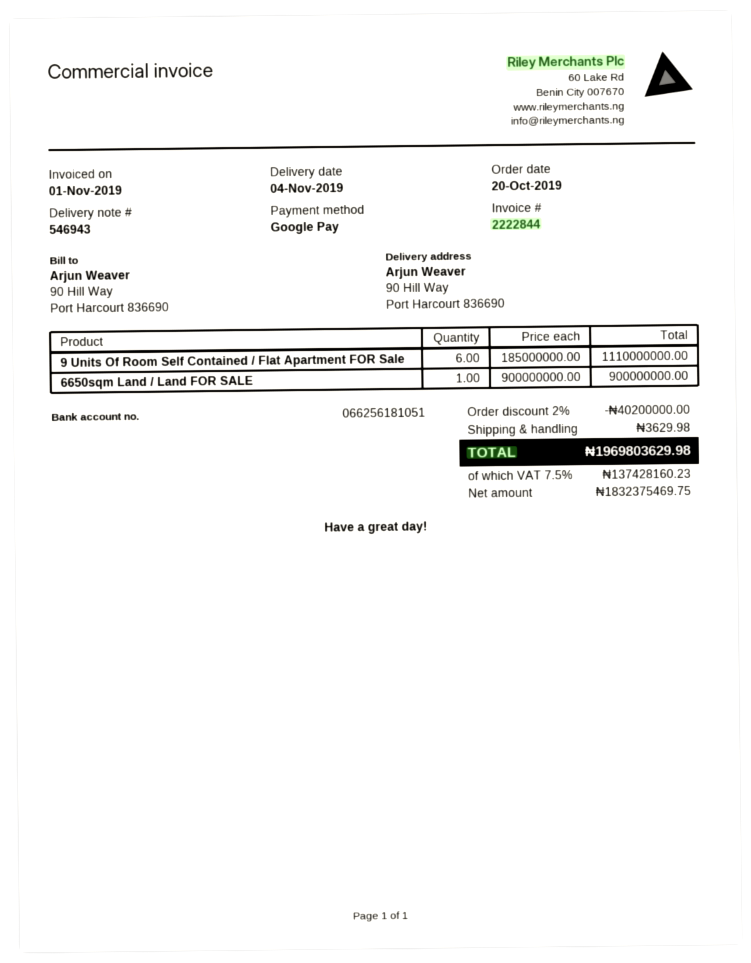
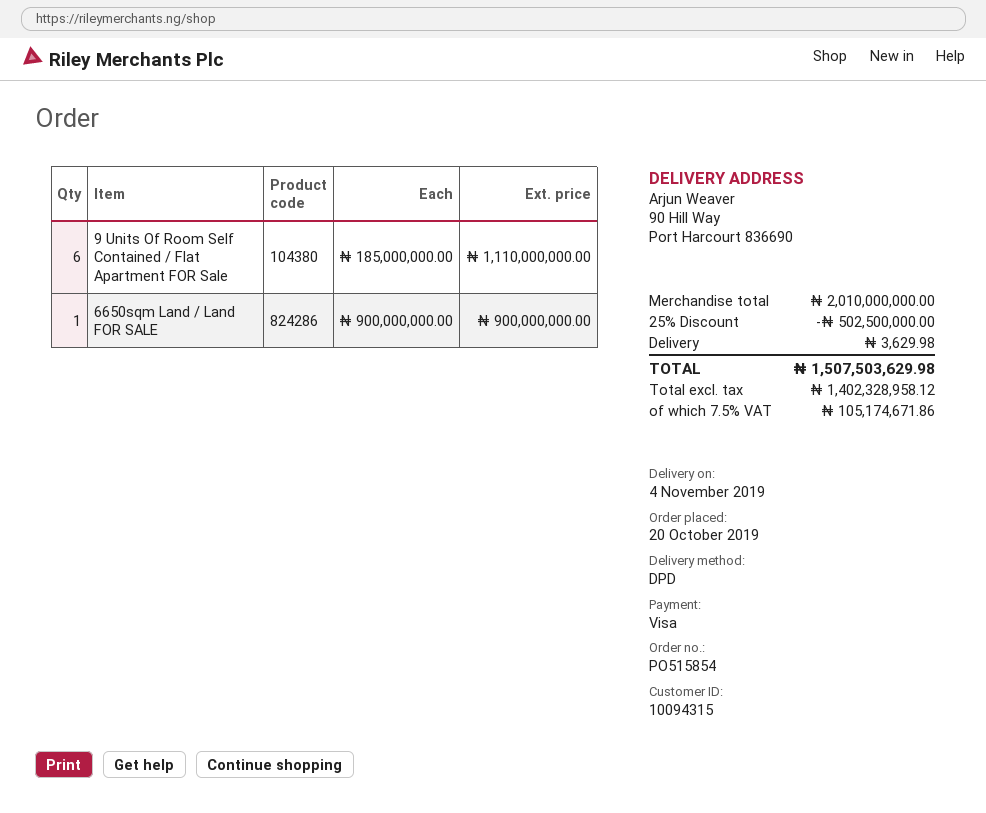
payment method: Google Pay -> Visa
discount: 2% = 40200000.00 -> 25% = 502500000.00
net: 1832375469.75 -> 1402328958.12
tax: 7.5% = 137428160.23 -> 7.5% = 105174671.86
total: 1969803629.98 -> 1507503629.98

